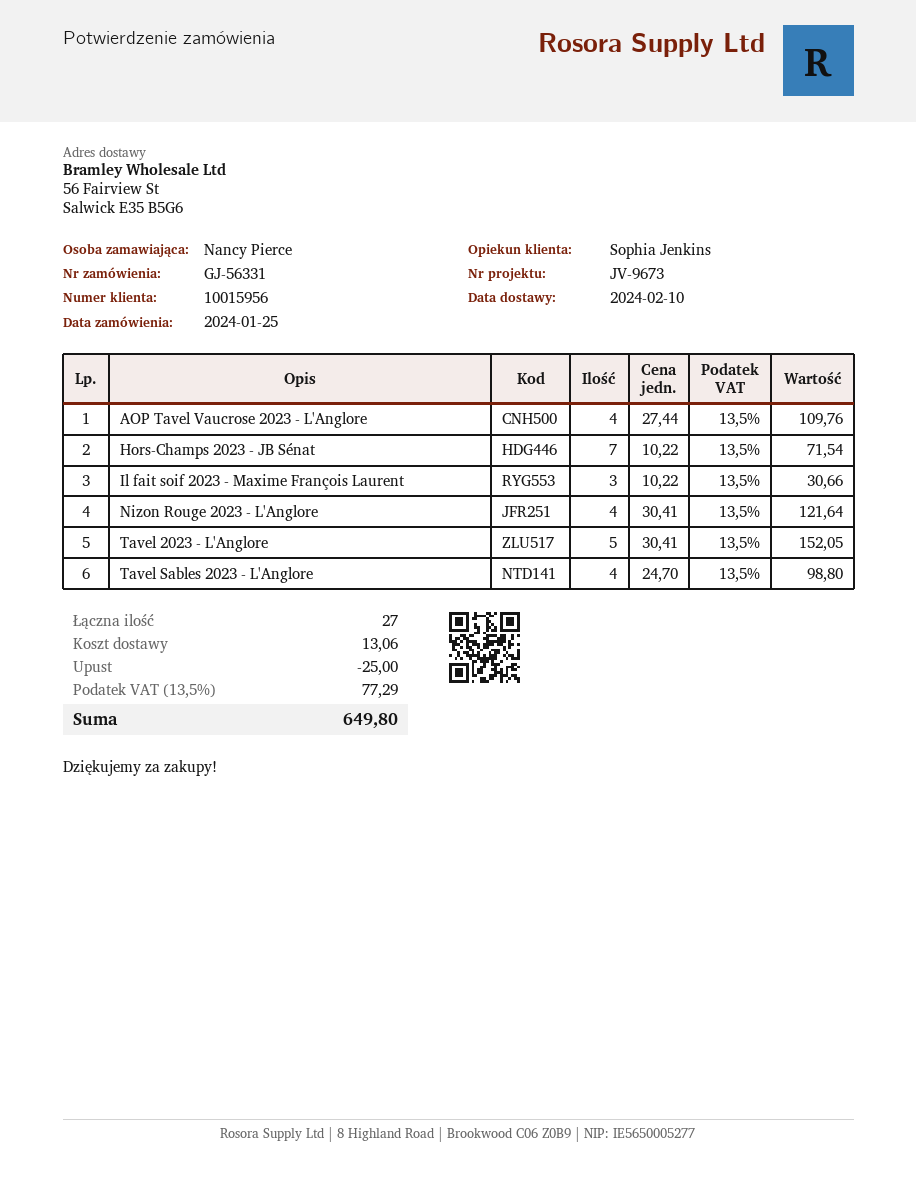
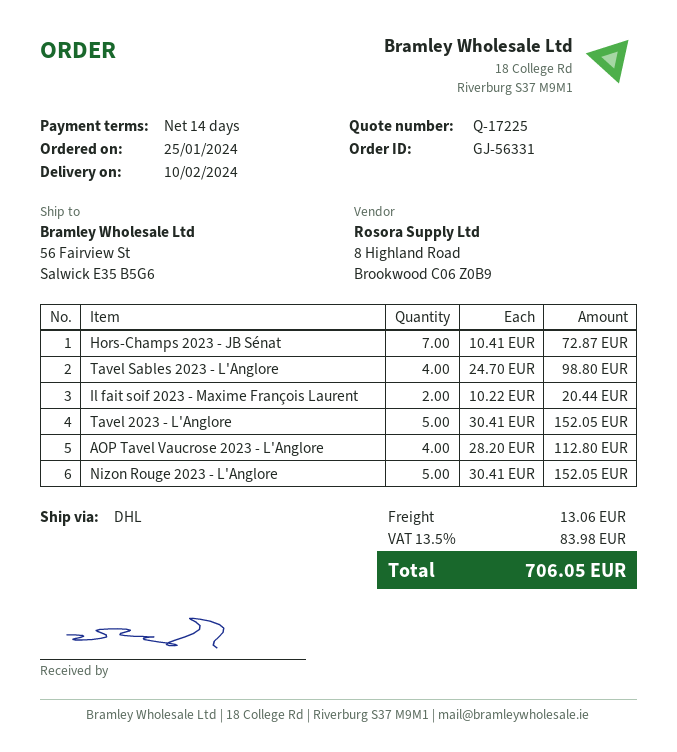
AOP Tavel Vaucrose 2023 - L'Anglore: 4 x 27.44 = 109.76 -> 4 x 28.20 = 112.80
Hors-Champs 2023 - JB Sénat: 7 x 10.22 = 71.54 -> 7 x 10.41 = 72.87
Il fait soif 2023 - Maxime François Laurent: 3 x 10.22 = 30.66 -> 2 x 10.22 = 20.44
Nizon Rouge 2023 - L'Anglore: 4 x 30.41 = 121.64 -> 5 x 30.41 = 152.05
discount: 25.00 -> none
tax: 13.5% = 77.29 -> 13.5% = 83.98
total: 649.80 -> 706.05

